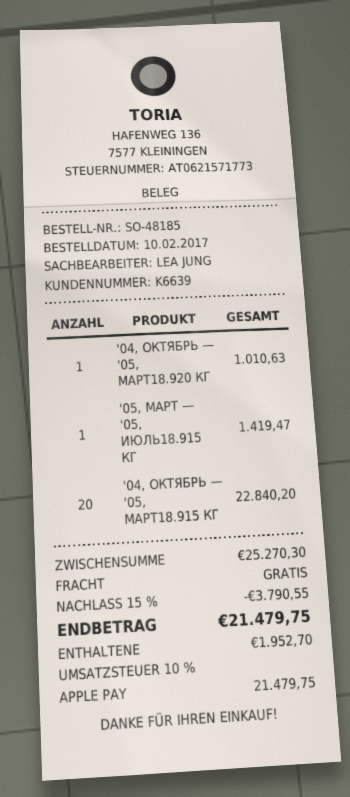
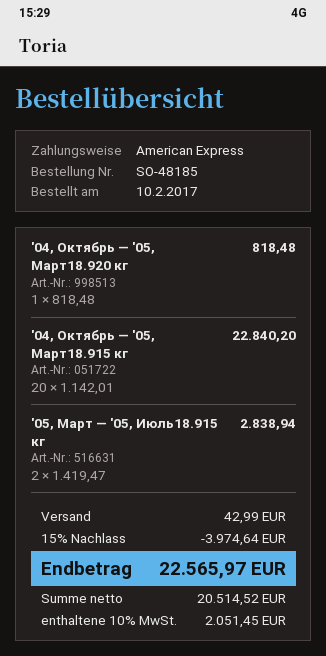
payment method: Apple Pay -> American Express
'04, ОКТЯБРЬ — '05, МАРТ18.920 КГ: 1 for 1010.63 -> 1 for 818.48
'05, МАРТ — '05, ИЮЛЬ18.915 КГ: 1 for 1419.47 -> 2 for 2838.94
discount: 15% = 3790.55 -> 15% = 3974.64
shipping: 0.00 -> 42.99
tax: 10% = 1952.70 -> 10% = 2051.45
total: 21479.75 -> 22565.97

